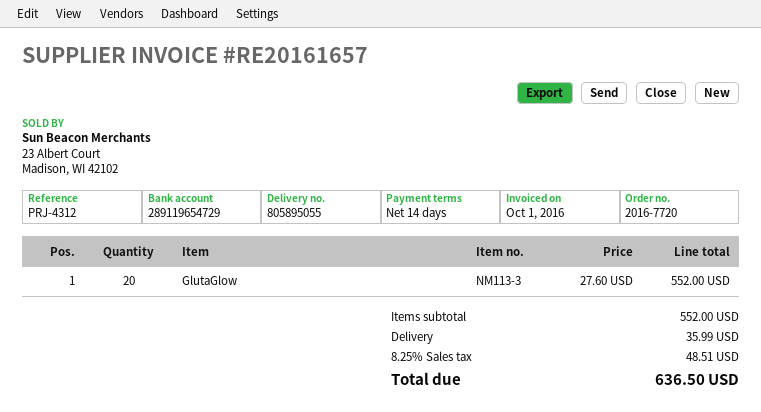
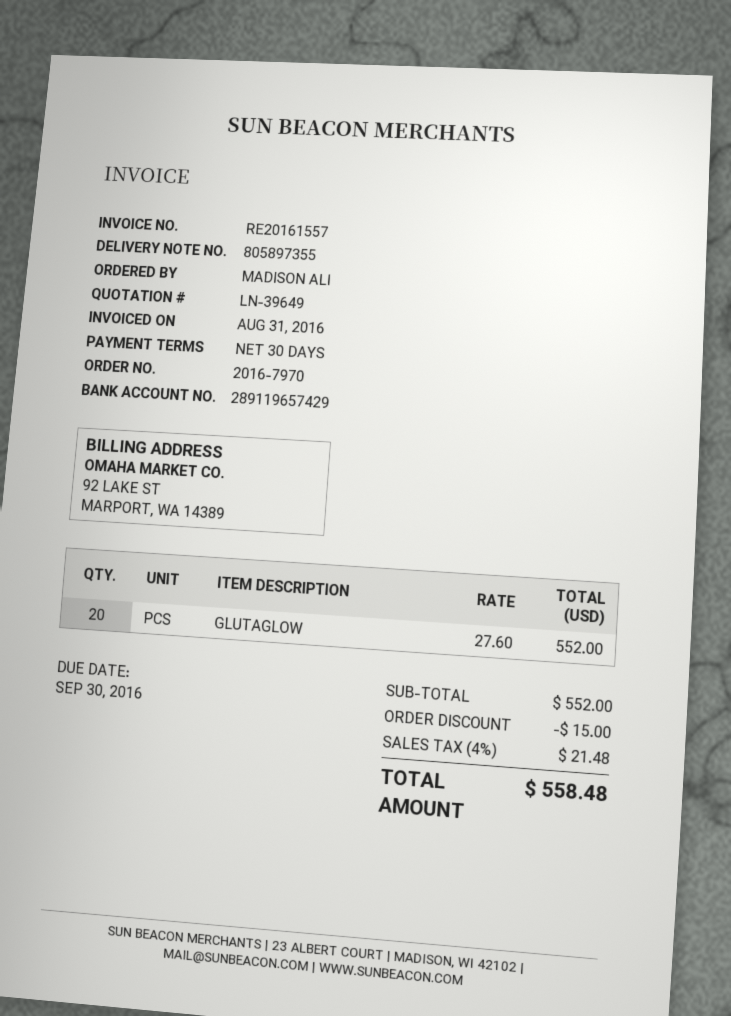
order number: 2016-7720 -> 2016-7970
delivery note number: 805895055 -> 805897355
invoice number: RE20161657 -> RE20161557
invoice date: 2016-10-01 -> 2016-08-31
payment terms: 14 days -> 30 days
bank account: 289119654729 -> 289119657429
discount: none -> 15.00
shipping: 35.99 -> none
tax: 8.25% = 48.51 -> 4% = 21.48
total: 636.50 -> 558.48

